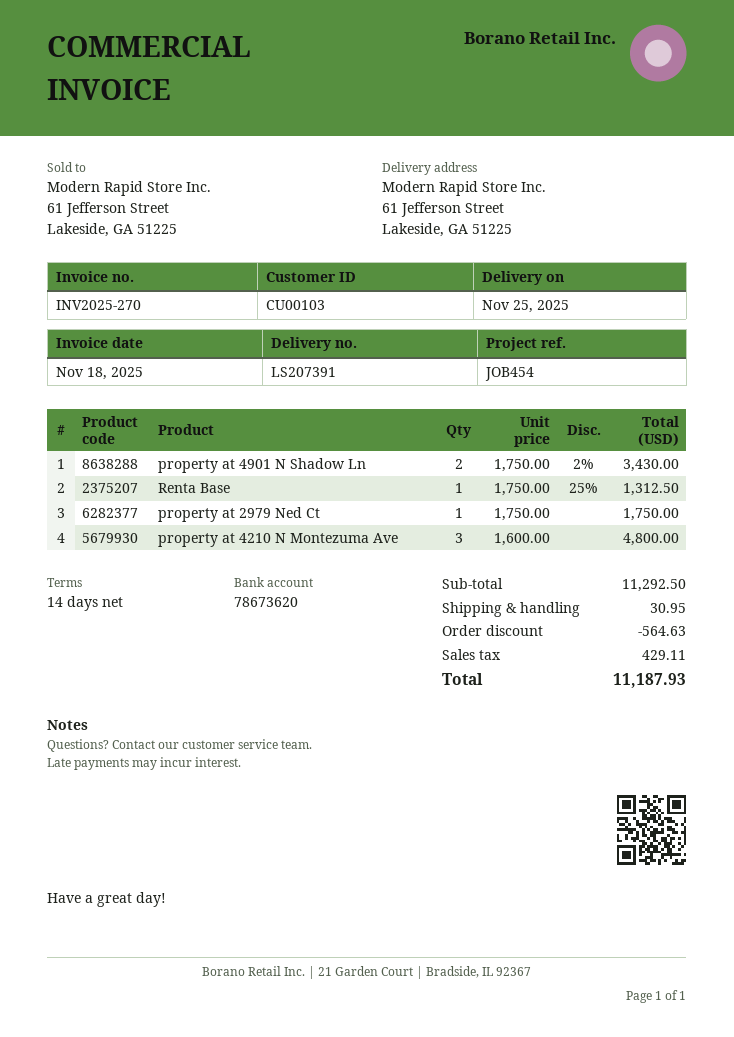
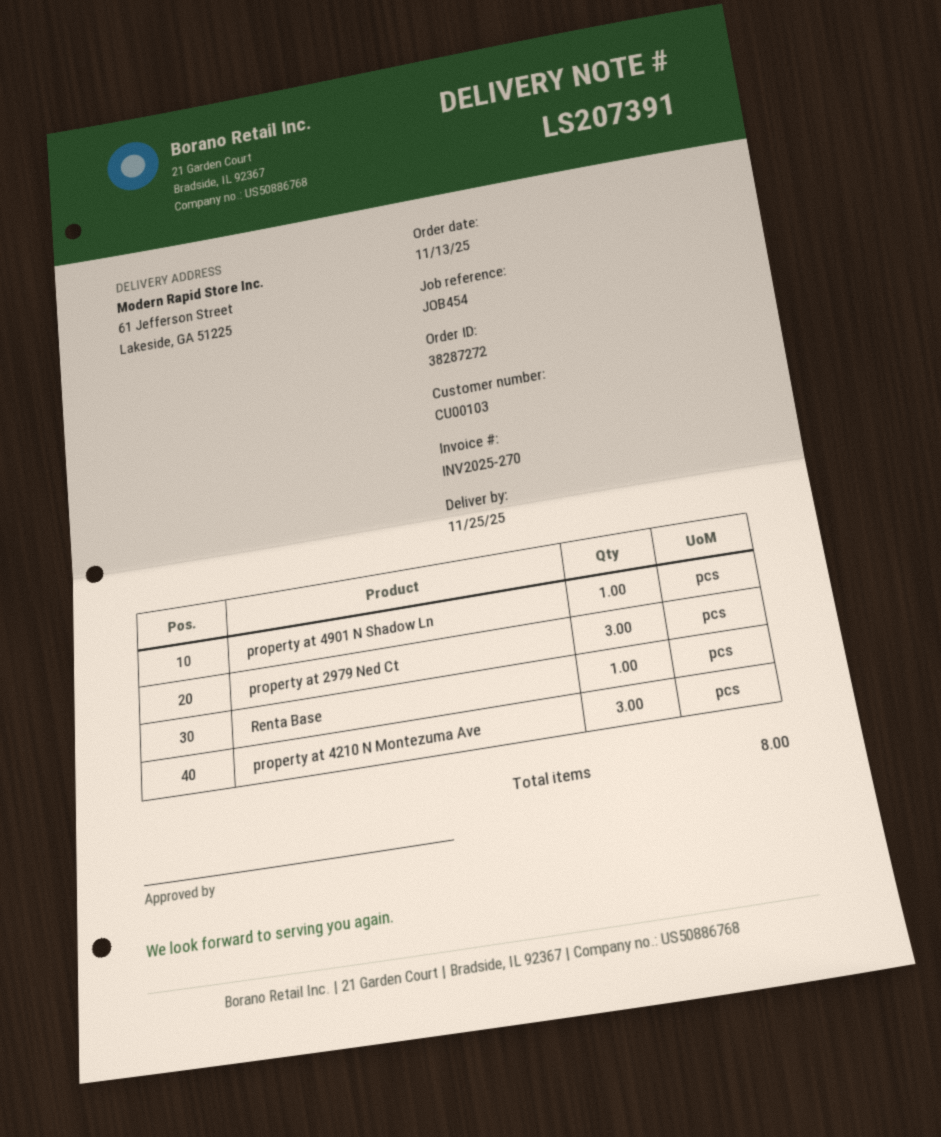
property at 4901 N Shadow Ln: 2 -> 1
property at 2979 Ned Ct: 1 -> 3

